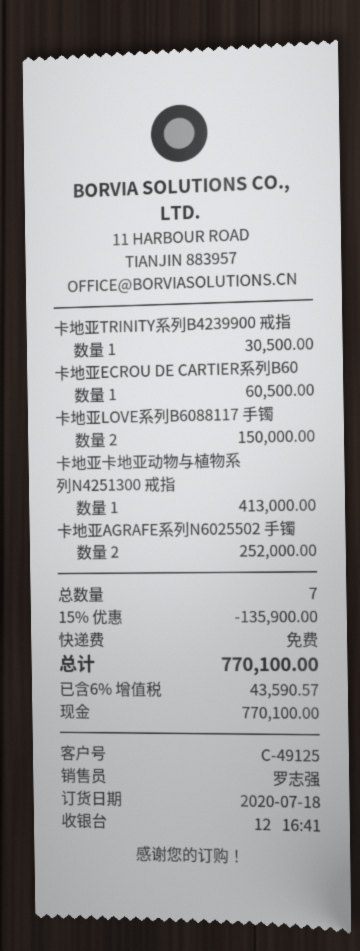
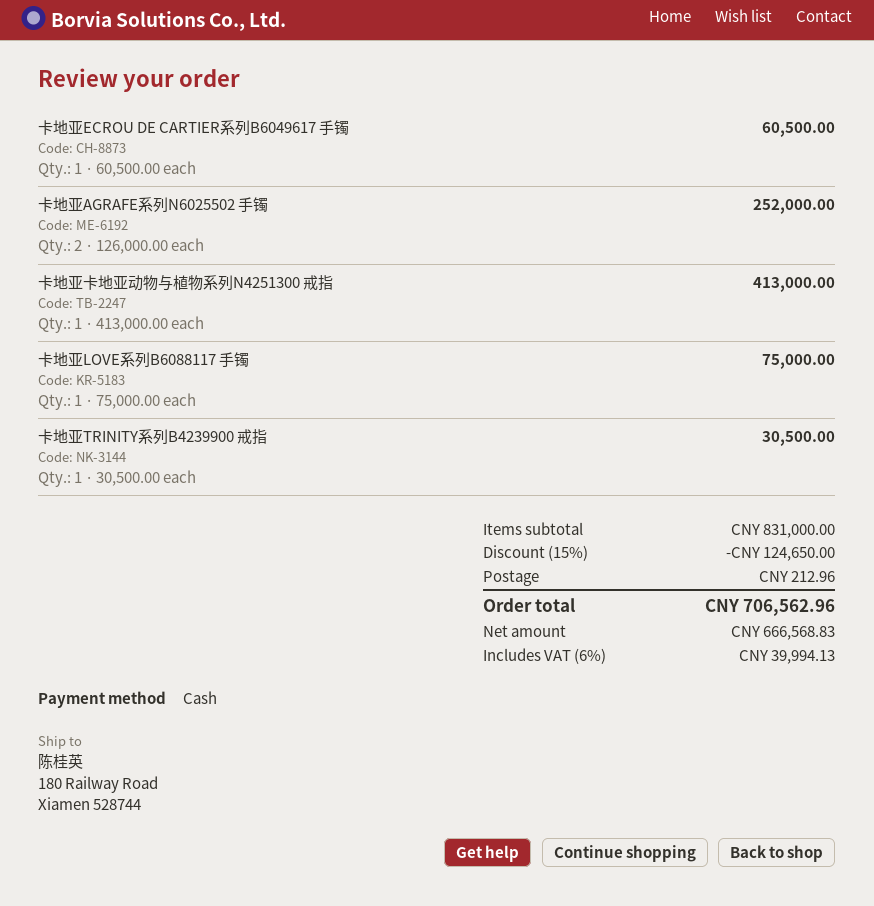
卡地亚LOVE系列B6088117 手镯: 2 for 150000.00 -> 1 for 75000.00
discount: 15% = 135900.00 -> 15% = 124650.00
shipping: 0.00 -> 212.96
tax: 6% = 43590.57 -> 6% = 39994.13
total: 770100.00 -> 706562.96

